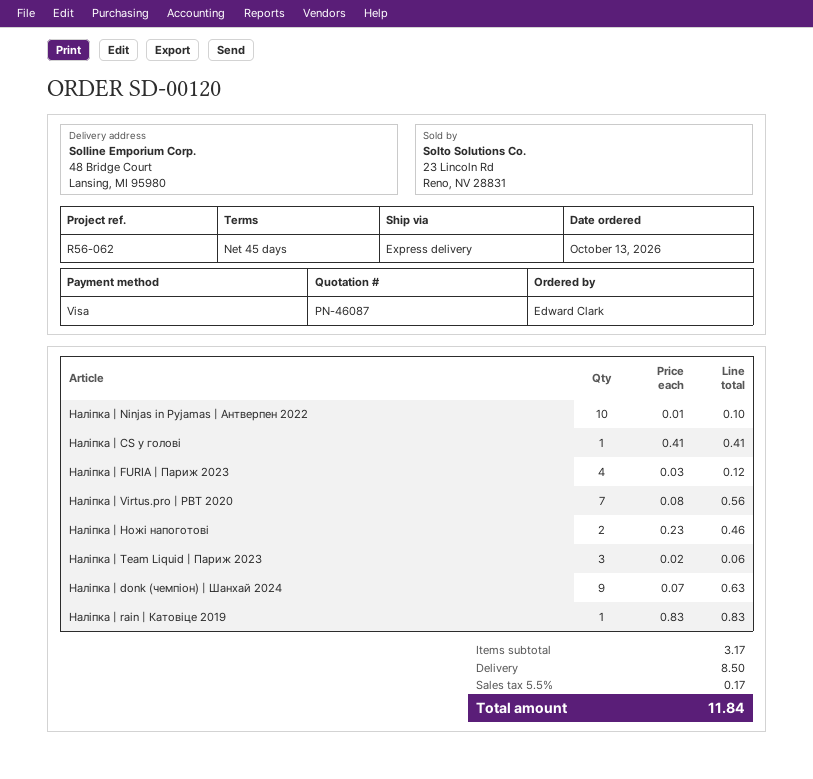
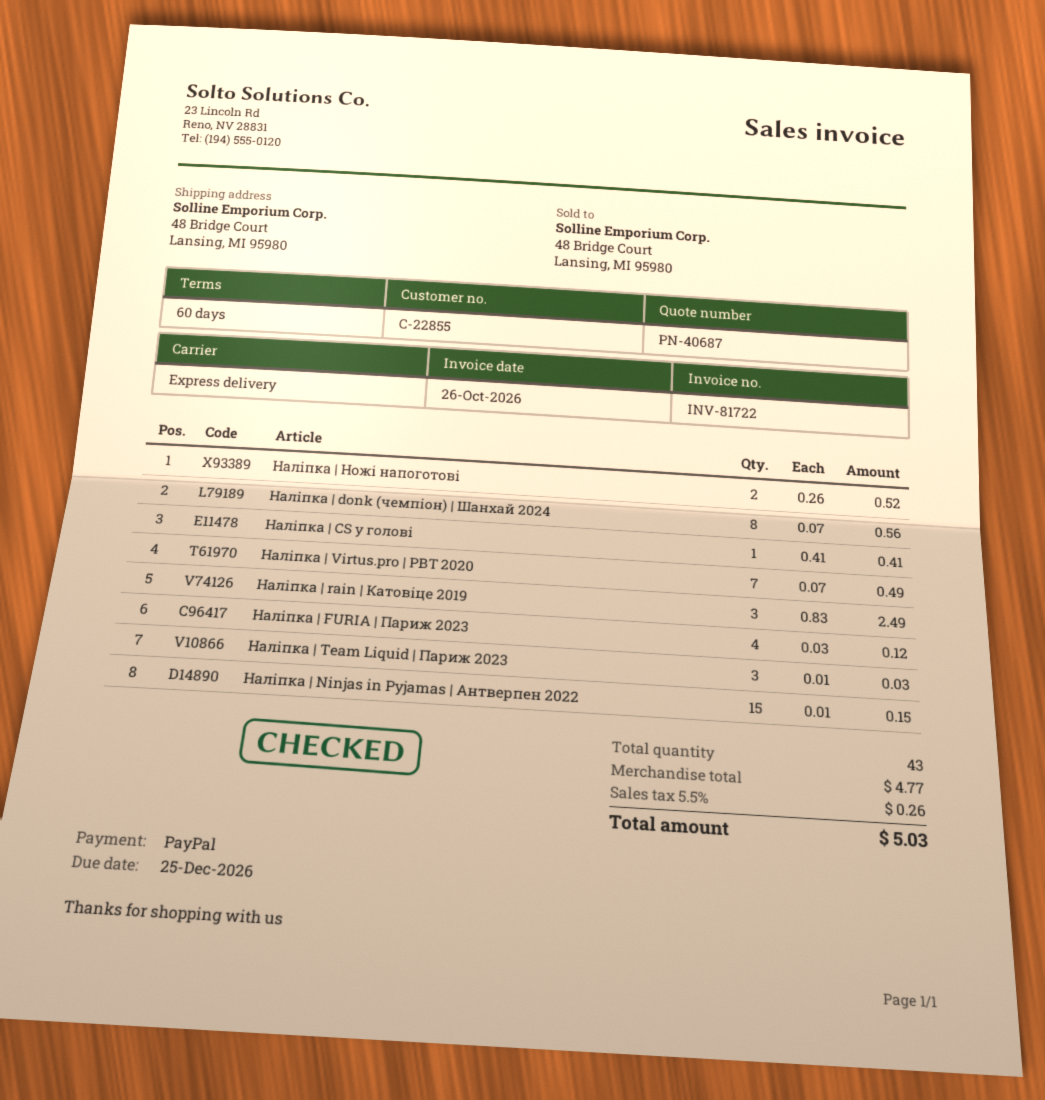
quote number: PN-46087 -> PN-40687
payment terms: 45 days -> 60 days
payment method: Visa -> PayPal
Наліпка | Ninjas in Pyjamas | Антверпен 2022: 10 x 0.01 = 0.10 -> 15 x 0.01 = 0.15
Наліпка | Virtus.pro | РВТ 2020: 7 x 0.08 = 0.56 -> 7 x 0.07 = 0.49
Наліпка | Ножі напоготові: 2 x 0.23 = 0.46 -> 2 x 0.26 = 0.52
Наліпка | Team Liquid | Париж 2023: 3 x 0.02 = 0.06 -> 3 x 0.01 = 0.03
Наліпка | donk (чемпіон) | Шанхай 2024: 9 x 0.07 = 0.63 -> 8 x 0.07 = 0.56
Наліпка | rain | Катовіце 2019: 1 x 0.83 = 0.83 -> 3 x 0.83 = 2.49
subtotal: 3.17 -> 4.77
shipping: 8.50 -> none
tax: 5.5% = 0.17 -> 5.5% = 0.26
total: 11.84 -> 5.03

